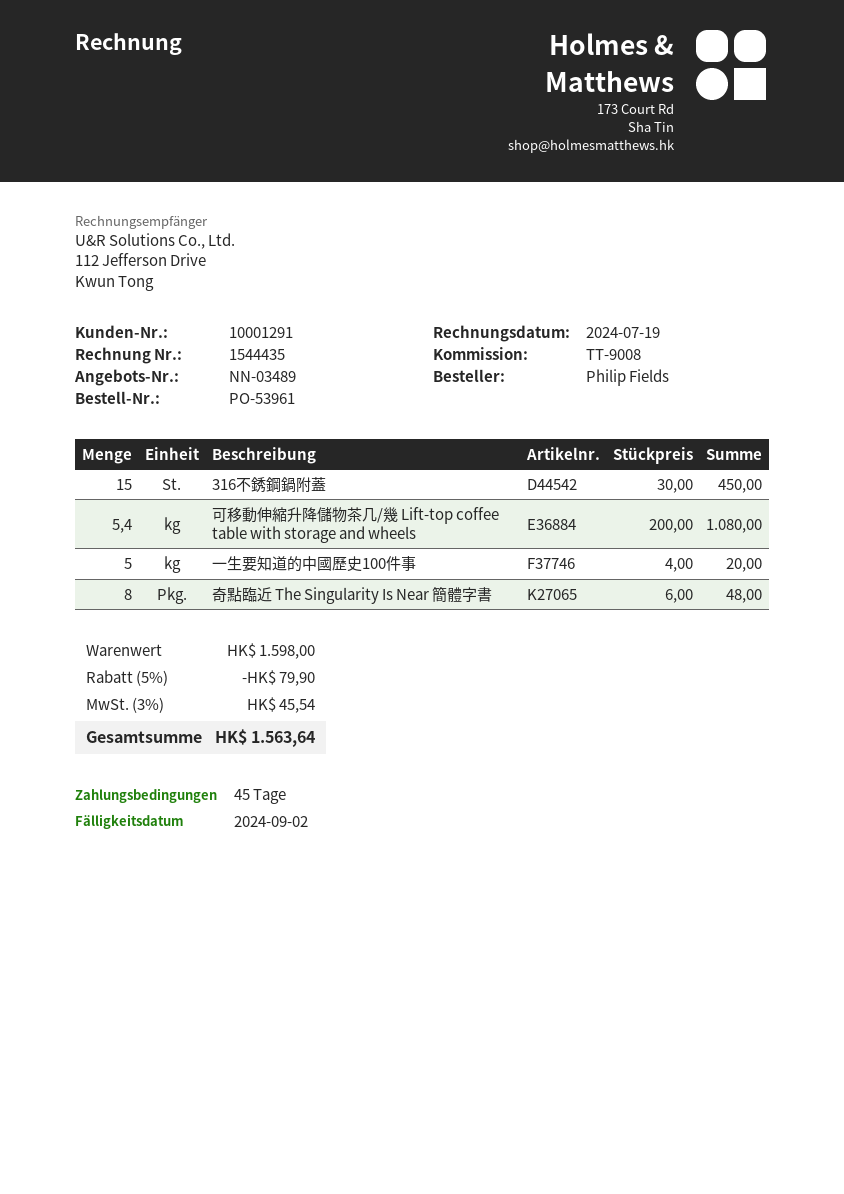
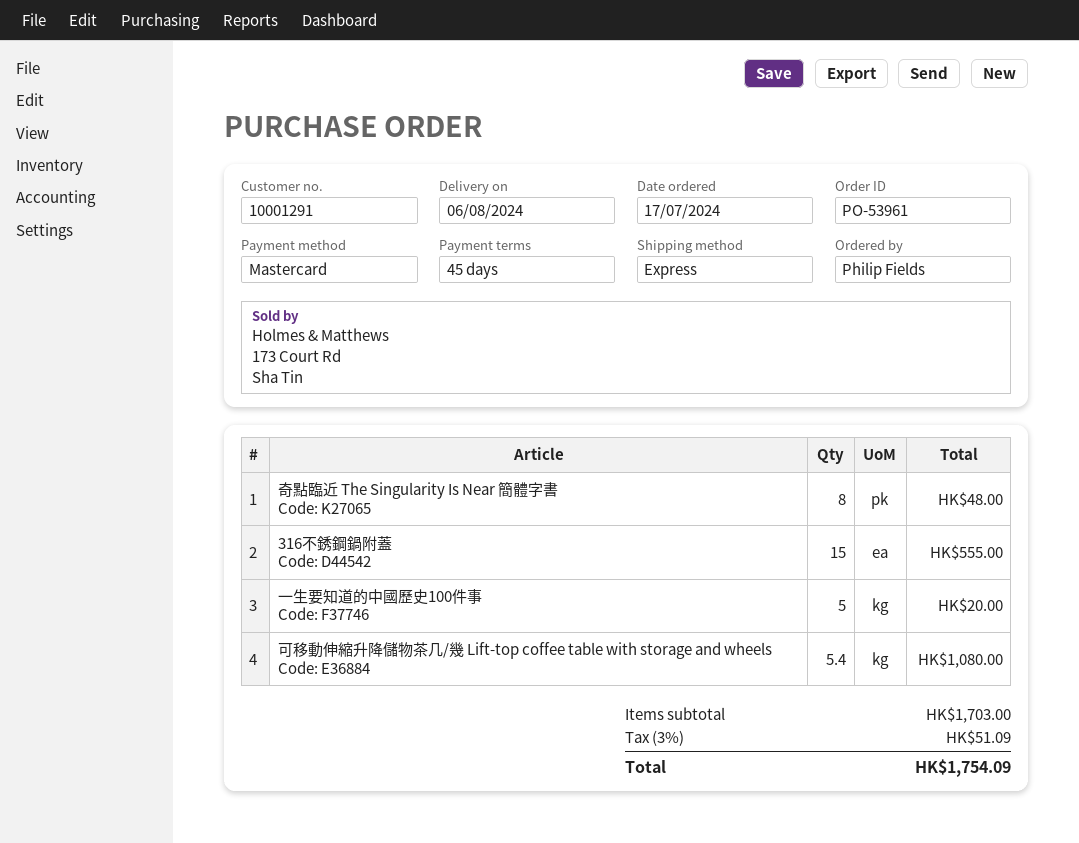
316不銹鋼鍋附蓋: 15 for 450.00 -> 15 for 555.00
subtotal: 1598.00 -> 1703.00
discount: 5% = 79.90 -> none
tax: 3% = 45.54 -> 3% = 51.09
total: 1563.64 -> 1754.09

